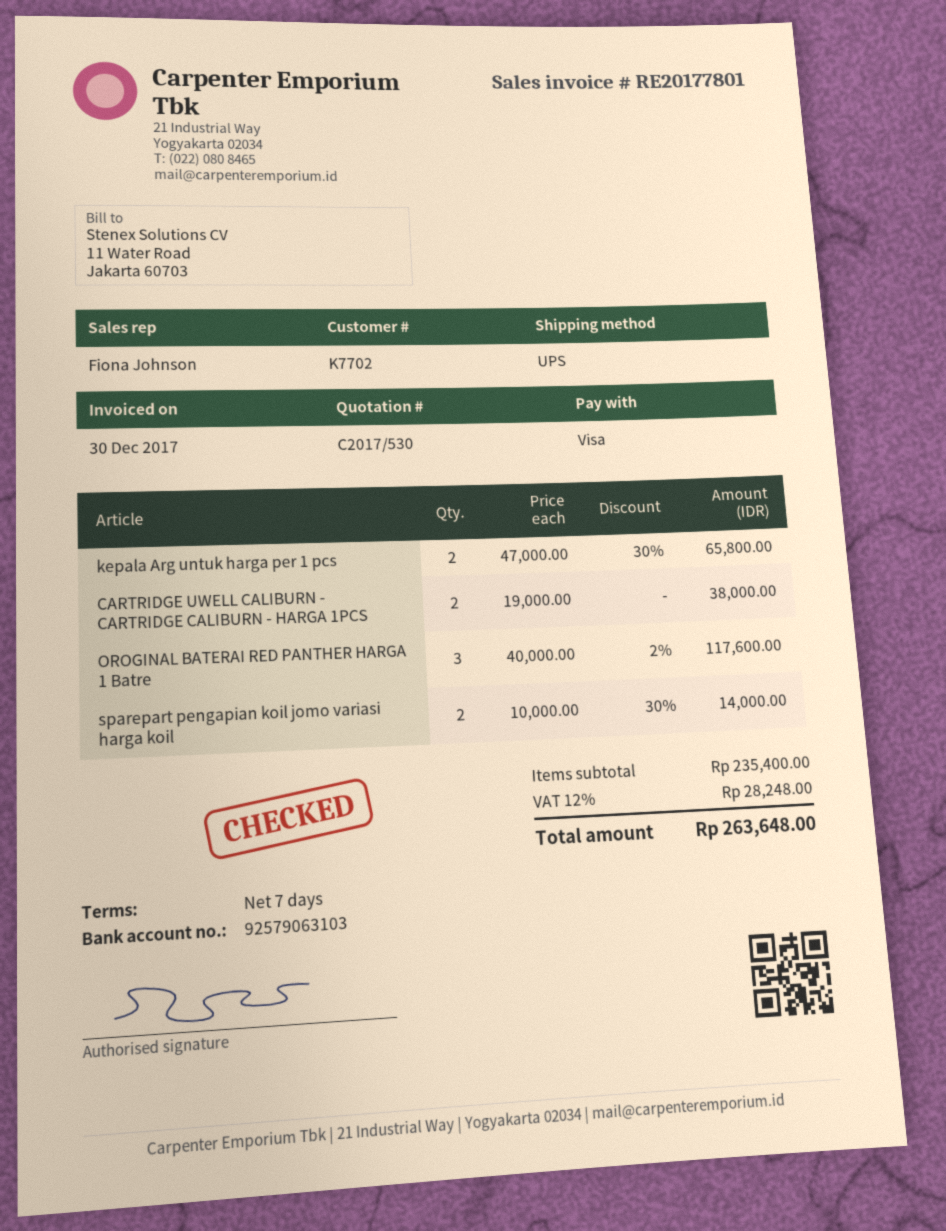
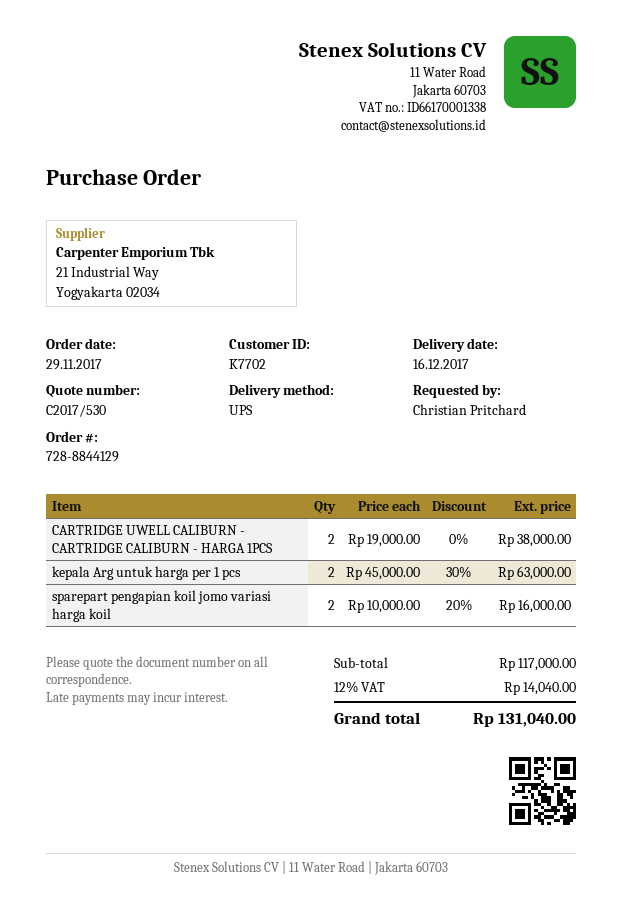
kepala Arg untuk harga per 1 pcs: 2 x 47000.00 - 30% = 65800.00 -> 2 x 45000.00 - 30% = 63000.00
OROGINAL BATERAI RED PANTHER HARGA 1 Batre: 3 x 40000.00 - 2% = 117600.00 -> none
sparepart pengapian koil jomo variasi harga koil: 2 x 10000.00 - 30% = 14000.00 -> 2 x 10000.00 - 20% = 16000.00
subtotal: 235400.00 -> 117000.00
tax: 12% = 28248.00 -> 12% = 14040.00
total: 263648.00 -> 131040.00

